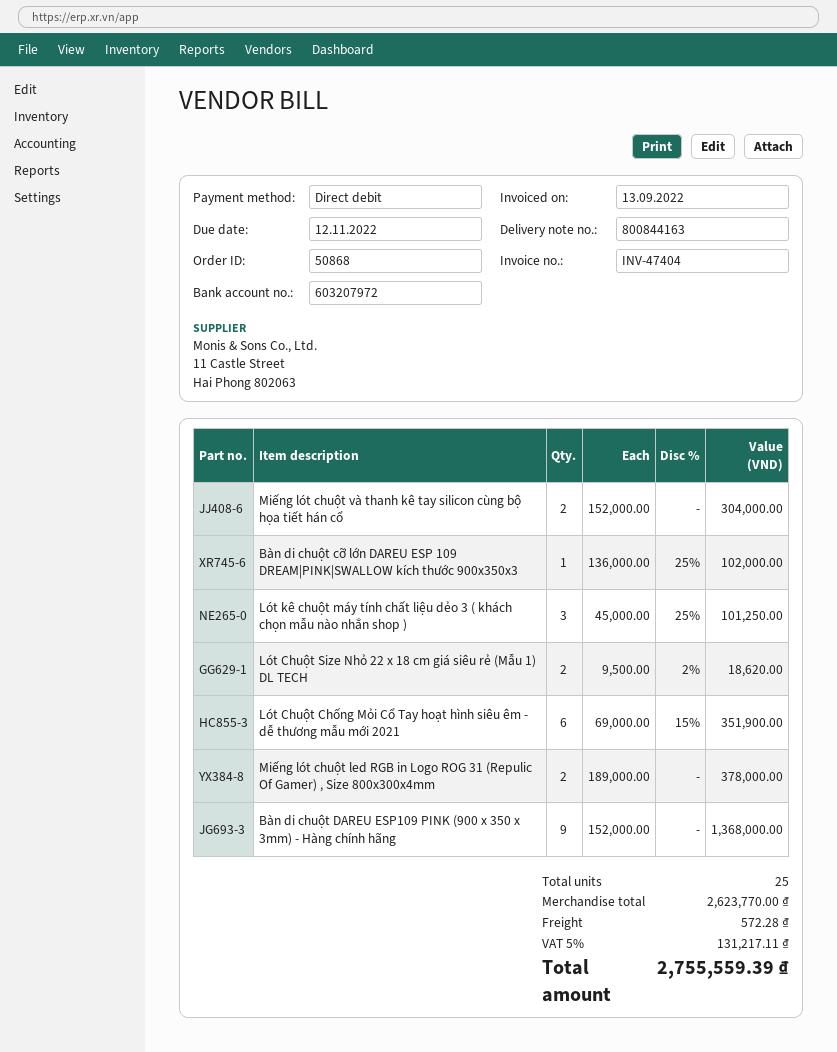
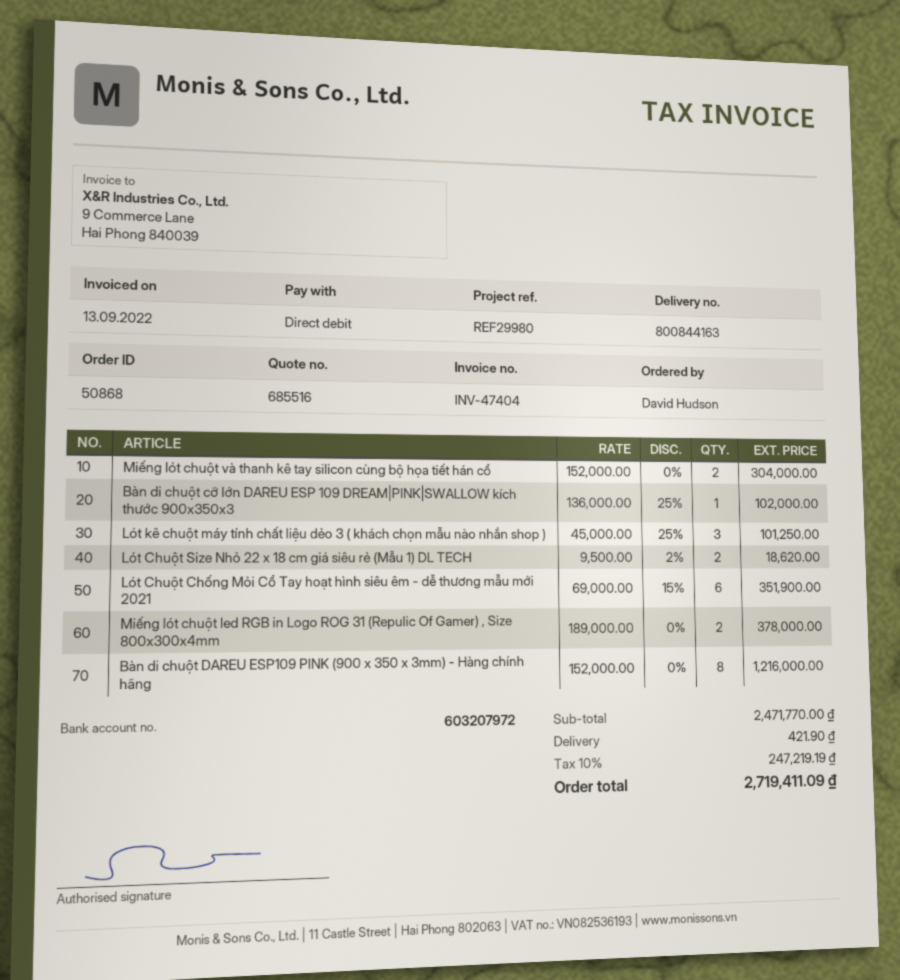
Bàn di chuột DAREU ESP109 PINK (900 x 350 x 3mm) - Hàng chính hãng: 9 x 152000.00 = 1368000.00 -> 8 x 152000.00 = 1216000.00
subtotal: 2623770.00 -> 2471770.00
shipping: 572.28 -> 421.90
tax: 5% = 131217.11 -> 10% = 247219.19
total: 2755559.39 -> 2719411.09

